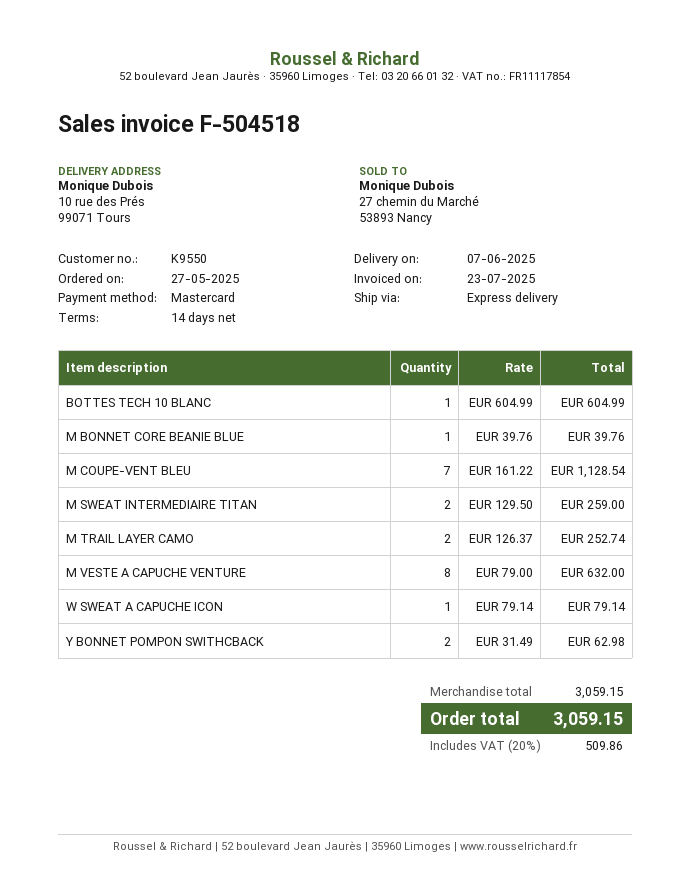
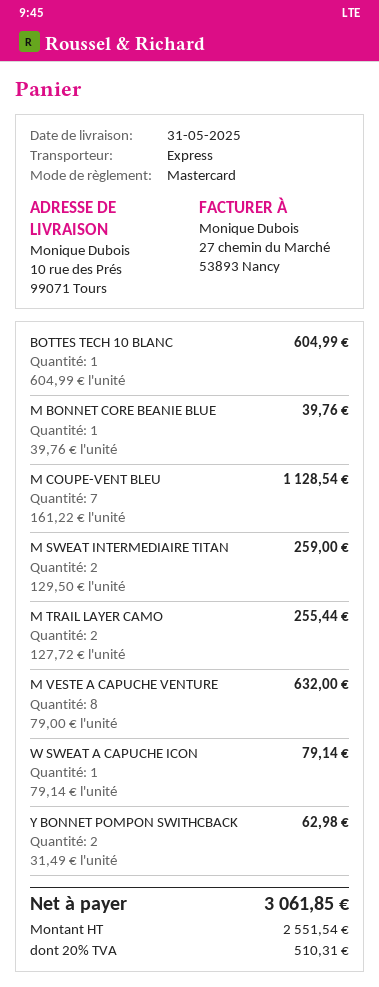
delivery date: 2025-06-07 -> 2025-05-31
M TRAIL LAYER CAMO: 2 x 126.37 = 252.74 -> 2 x 127.72 = 255.44
tax: 20% = 509.86 -> 20% = 510.31
total: 3059.15 -> 3061.85

